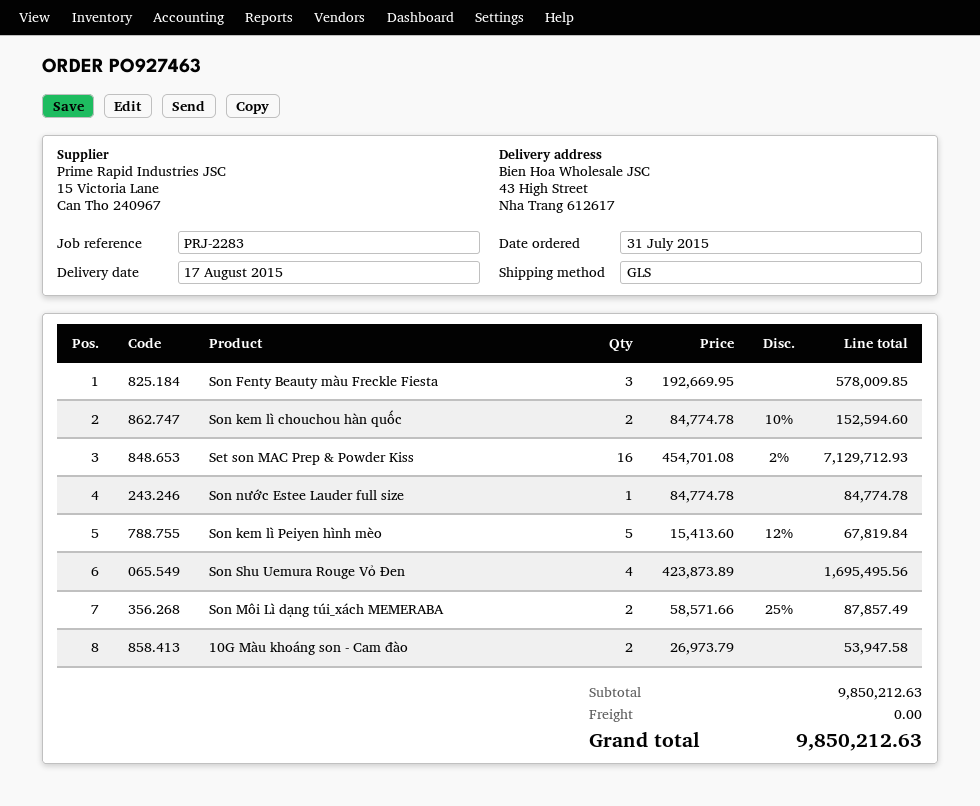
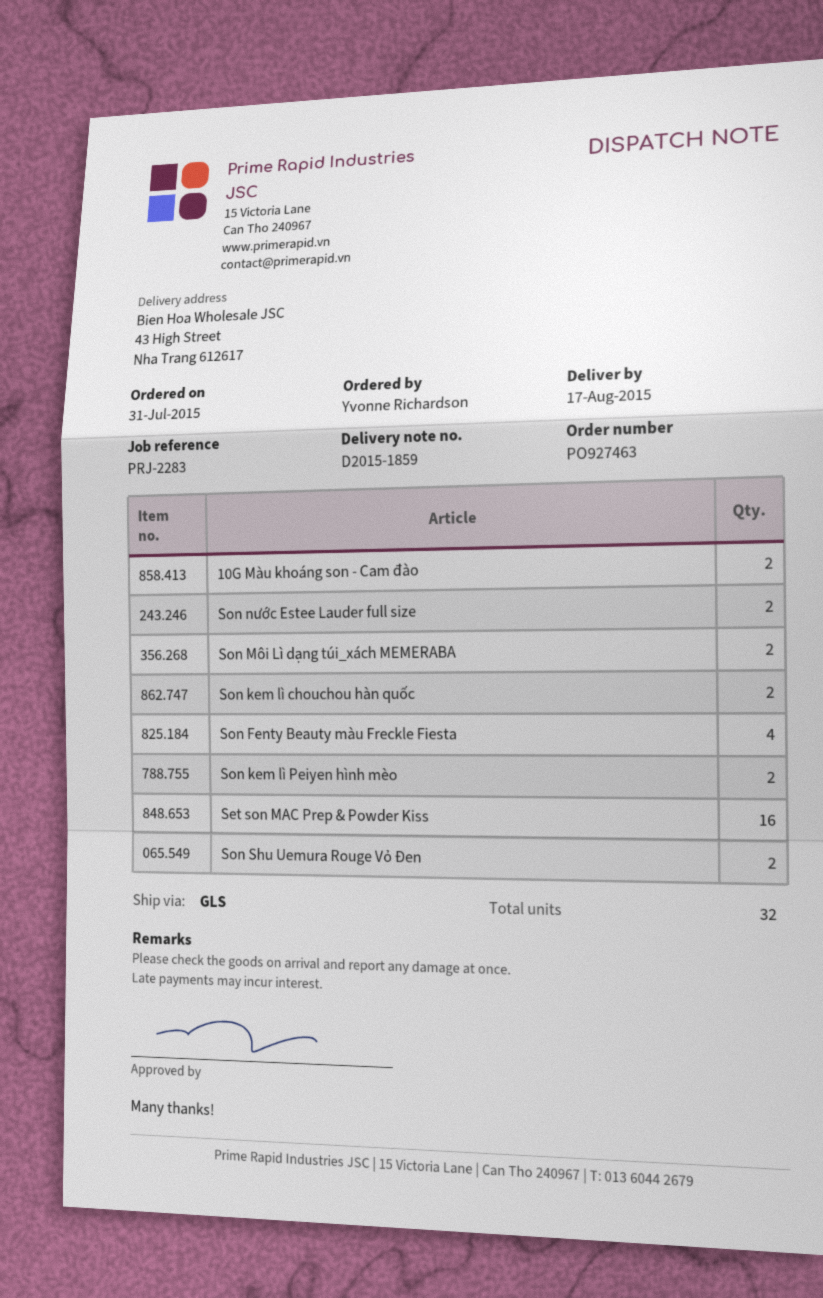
Son Fenty Beauty màu Freckle Fiesta: 3 -> 4
Son nước Estee Lauder full size: 1 -> 2
Son kem lì Peiyen hình mèo: 5 -> 2
Son Shu Uemura Rouge Vỏ Đen: 4 -> 2

